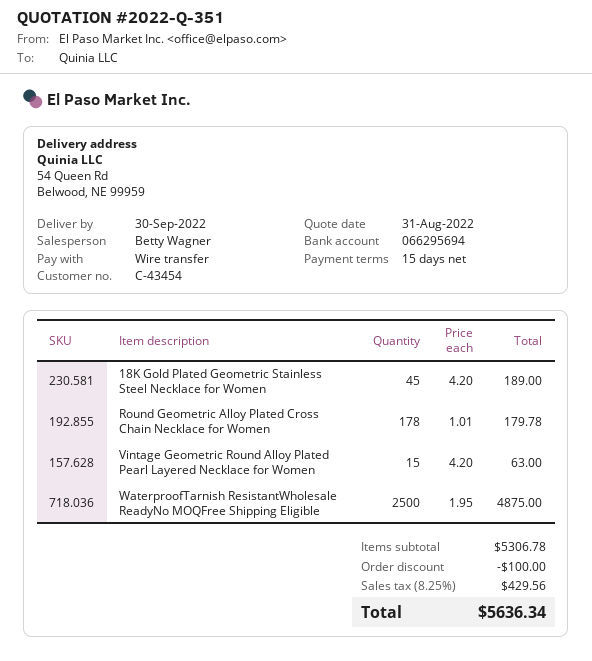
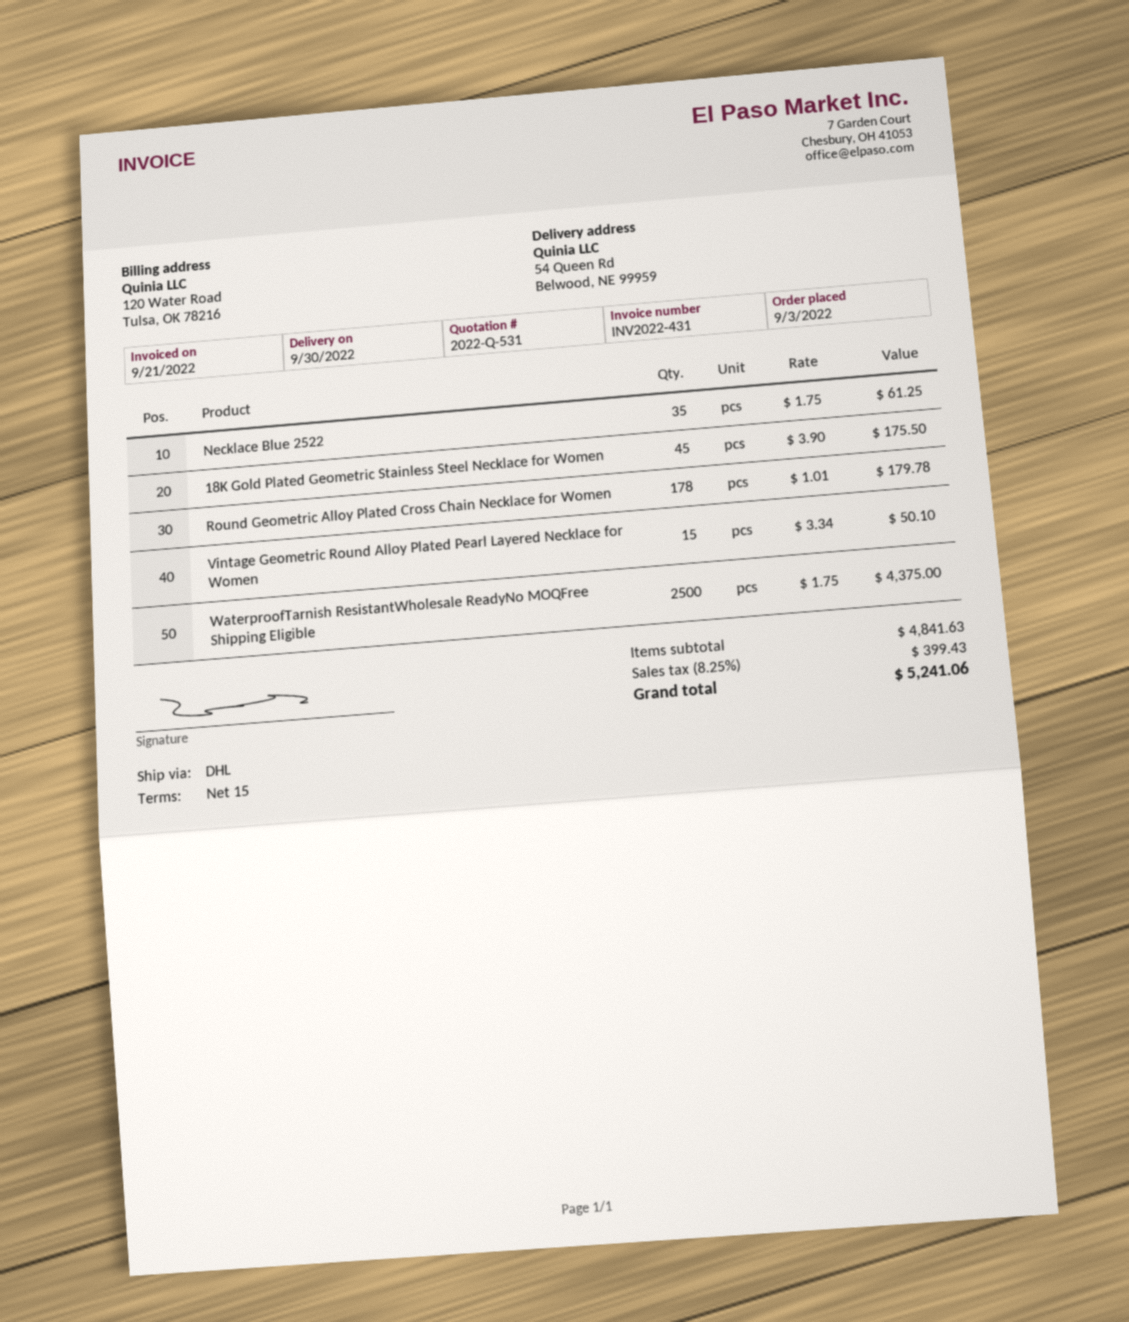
quote number: 2022-Q-351 -> 2022-Q-531
18K Gold Plated Geometric Stainless Steel Necklace for Women: 45 x 4.20 = 189.00 -> 45 x 3.90 = 175.50
Vintage Geometric Round Alloy Plated Pearl Layered Necklace for Women: 15 x 4.20 = 63.00 -> 15 x 3.34 = 50.10
WaterproofTarnish ResistantWholesale ReadyNo MOQFree Shipping Eligible: 2500 x 1.95 = 4875.00 -> 2500 x 1.75 = 4375.00
Necklace Blue 2522: none -> 35 x 1.75 = 61.25
subtotal: 5306.78 -> 4841.63
discount: 100.00 -> none
tax: 8.25% = 429.56 -> 8.25% = 399.43
total: 5636.34 -> 5241.06

